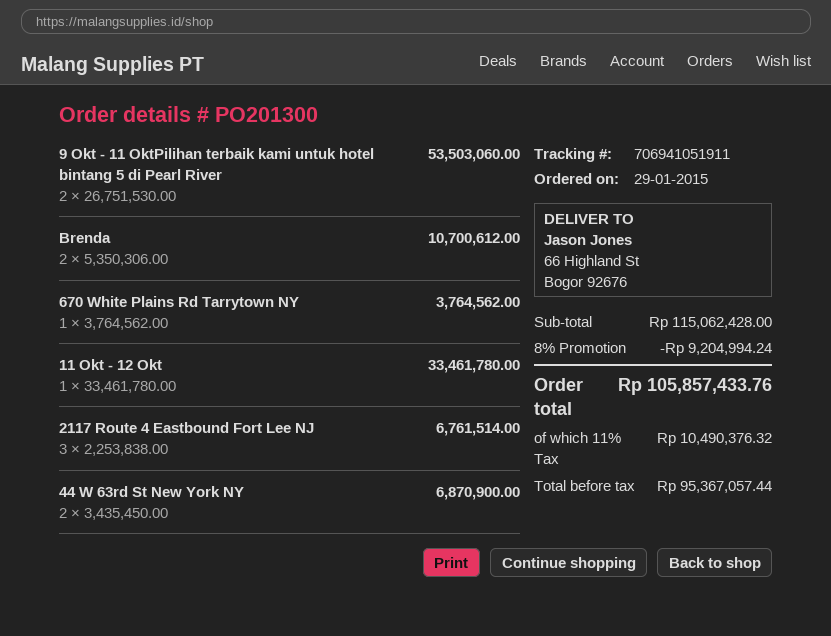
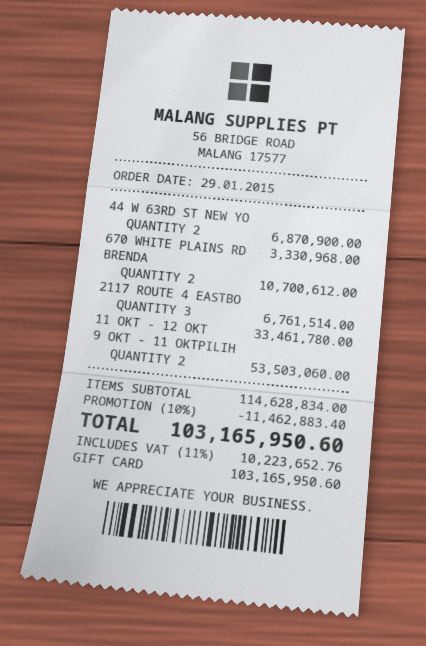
670 White Plains Rd Tarrytown NY: 1 for 3764562.00 -> 1 for 3330968.00
subtotal: 115062428.00 -> 114628834.00
discount: 8% = 9204994.24 -> 10% = 11462883.40
tax: 11% = 10490376.32 -> 11% = 10223652.76
total: 105857433.76 -> 103165950.60

